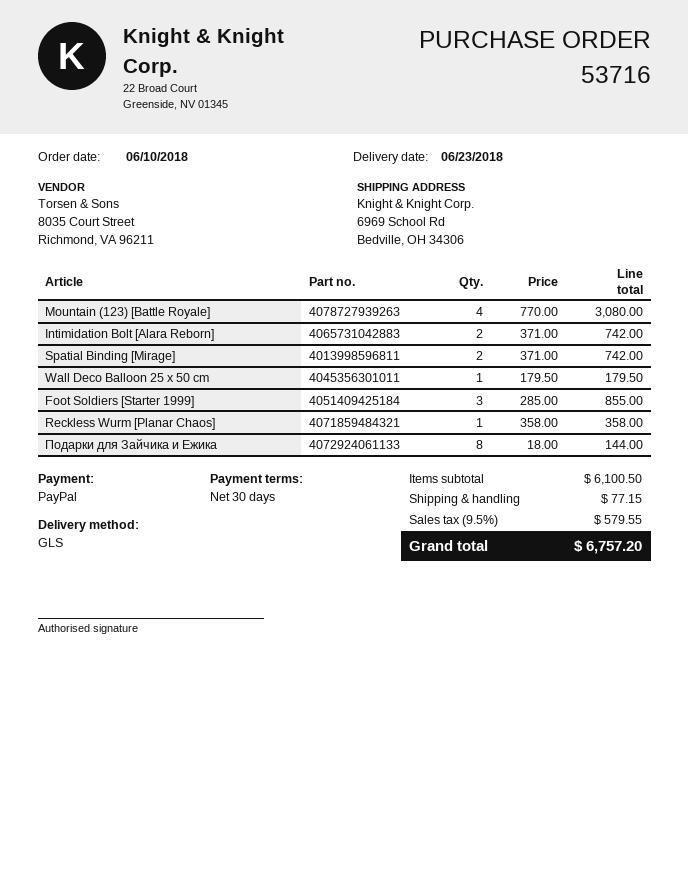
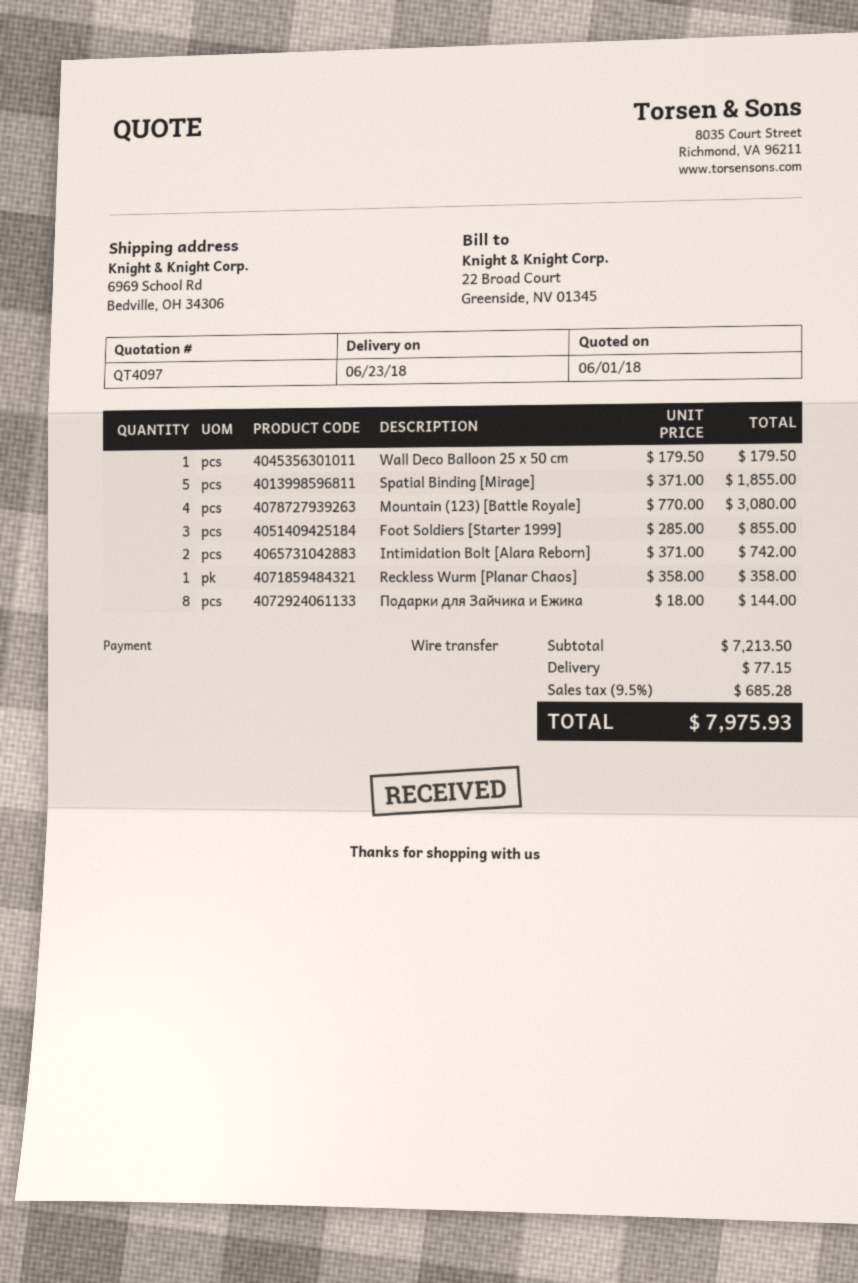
payment method: PayPal -> bank transfer
Spatial Binding [Mirage]: 2 x 371.00 = 742.00 -> 5 x 371.00 = 1855.00
subtotal: 6100.50 -> 7213.50
tax: 9.5% = 579.55 -> 9.5% = 685.28
total: 6757.20 -> 7975.93

